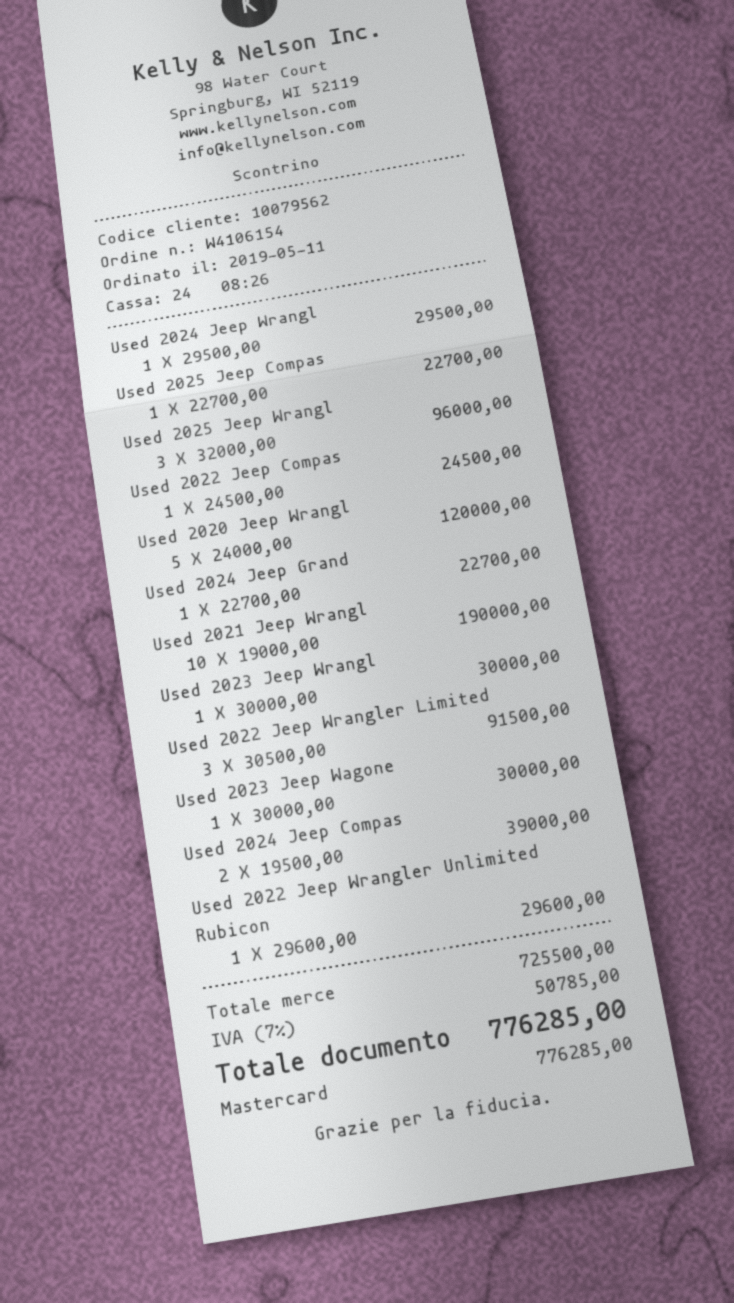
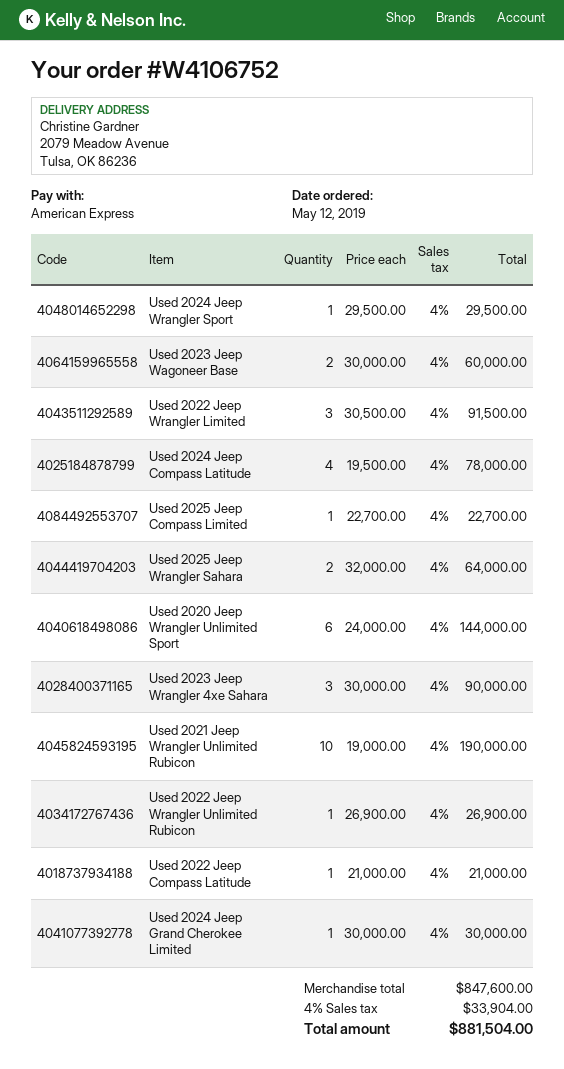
order number: W4106154 -> W4106752
order date: 2019-05-11 -> 2019-05-12
payment method: Mastercard -> American Express
Used 2025 Jeep Wrangl: 3 x 32000.00 = 96000.00 -> 2 x 32000.00 = 64000.00
Used 2022 Jeep Compas: 1 x 24500.00 = 24500.00 -> 1 x 21000.00 = 21000.00
Used 2020 Jeep Wrangl: 5 x 24000.00 = 120000.00 -> 6 x 24000.00 = 144000.00
Used 2024 Jeep Grand: 1 x 22700.00 = 22700.00 -> 1 x 30000.00 = 30000.00
Used 2023 Jeep Wrangl: 1 x 30000.00 = 30000.00 -> 3 x 30000.00 = 90000.00
Used 2023 Jeep Wagone: 1 x 30000.00 = 30000.00 -> 2 x 30000.00 = 60000.00
Used 2024 Jeep Compas: 2 x 19500.00 = 39000.00 -> 4 x 19500.00 = 78000.00
Used 2022 Jeep Wrangler Unlimited Rubicon: 1 x 29600.00 = 29600.00 -> 1 x 26900.00 = 26900.00
subtotal: 725500.00 -> 847600.00
tax: 7% = 50785.00 -> 4% = 33904.00
total: 776285.00 -> 881504.00

